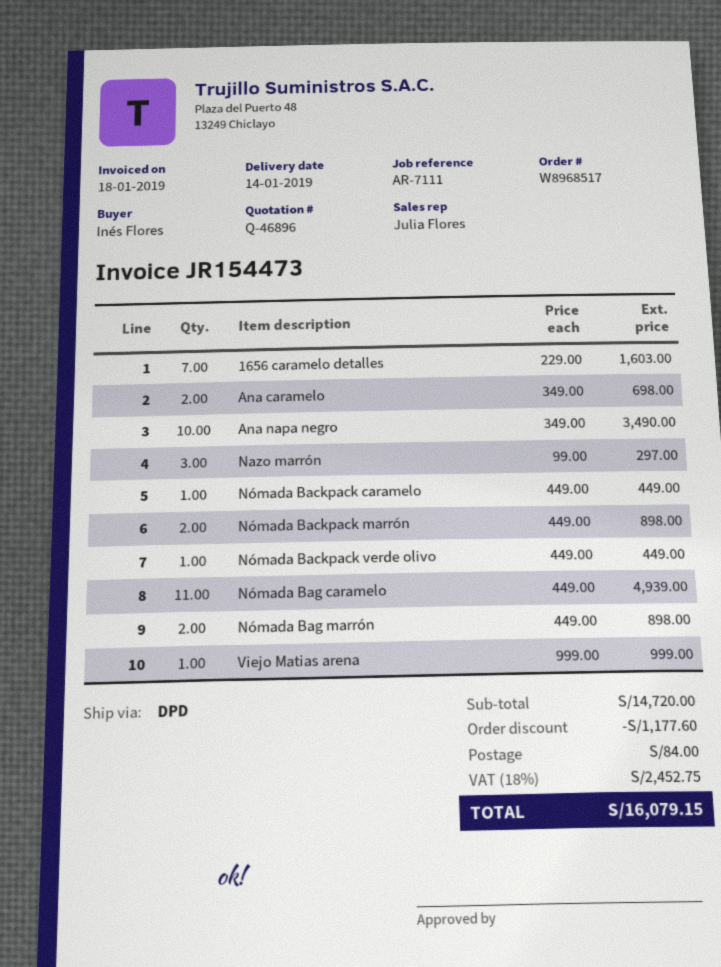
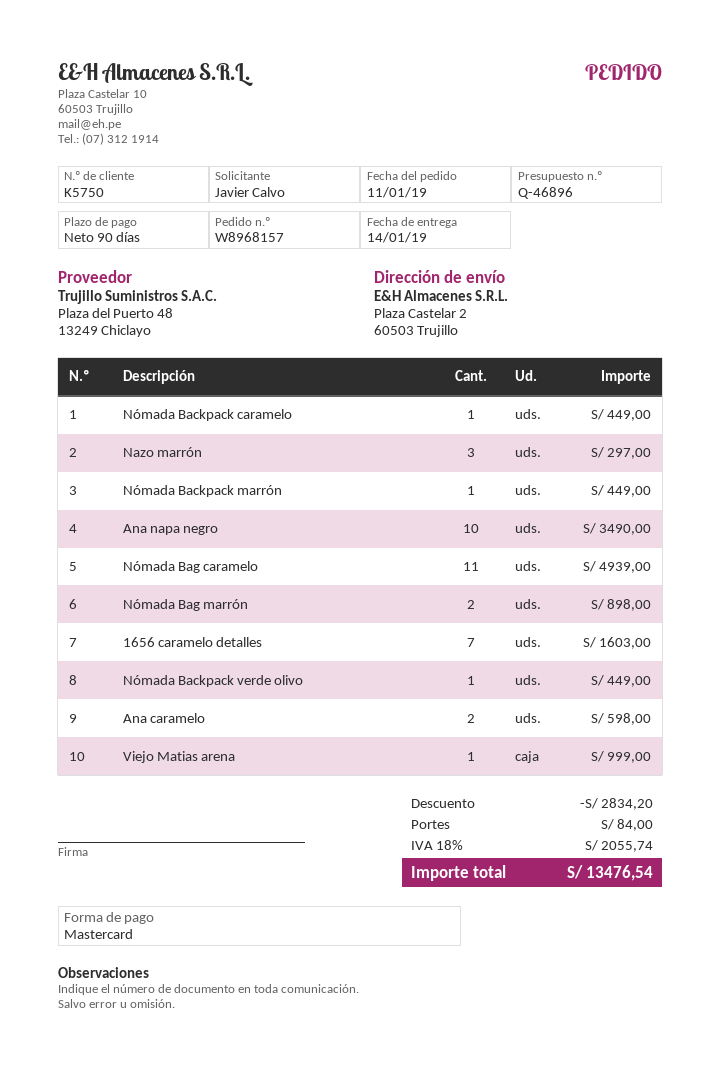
order number: W8968517 -> W8968157
ordered by: Inés Flores -> Javier Calvo
Ana caramelo: 2 for 698.00 -> 2 for 598.00
Nómada Backpack marrón: 2 for 898.00 -> 1 for 449.00
discount: 1177.60 -> 2834.20
tax: 18% = 2452.75 -> 18% = 2055.74
total: 16079.15 -> 13476.54

